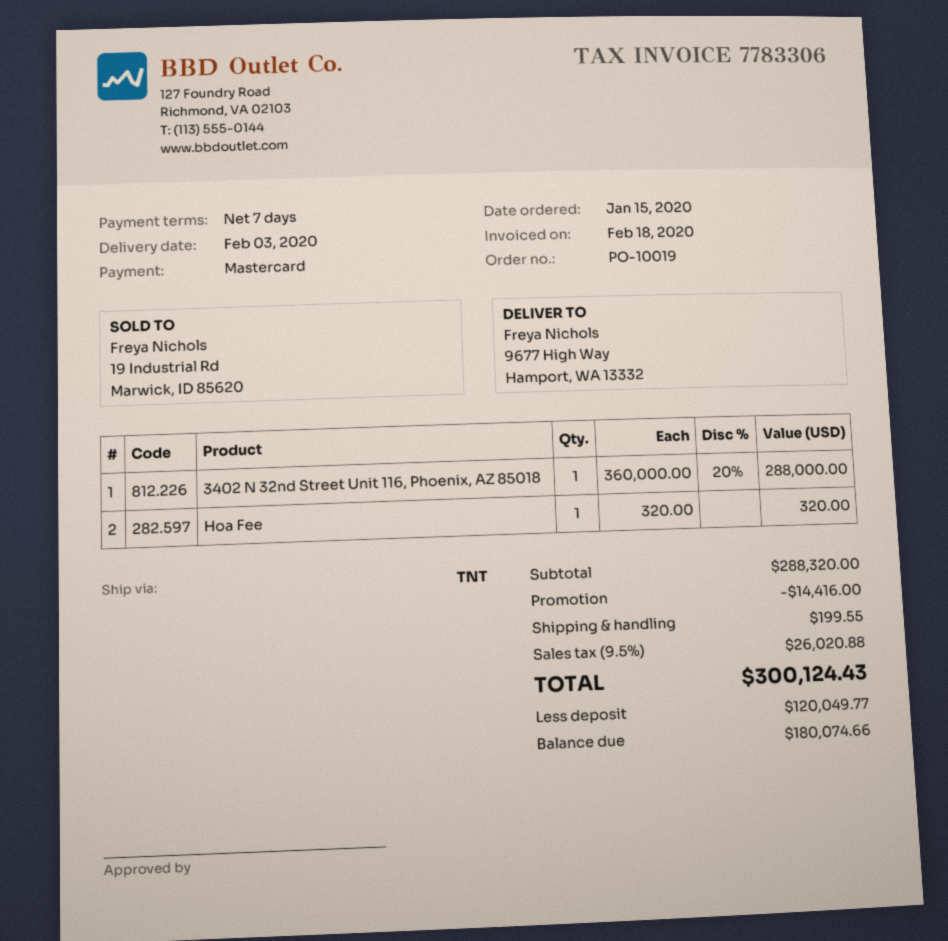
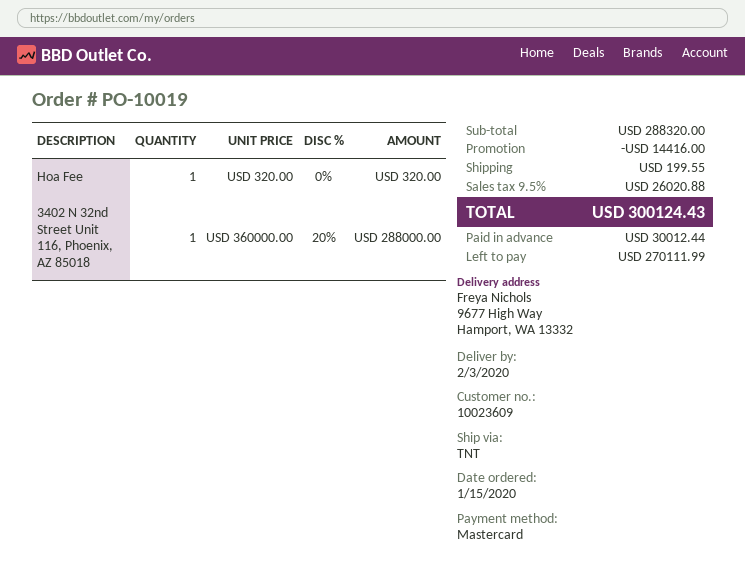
deposit: 120049.77 -> 30012.44
balance: 180074.66 -> 270111.99

